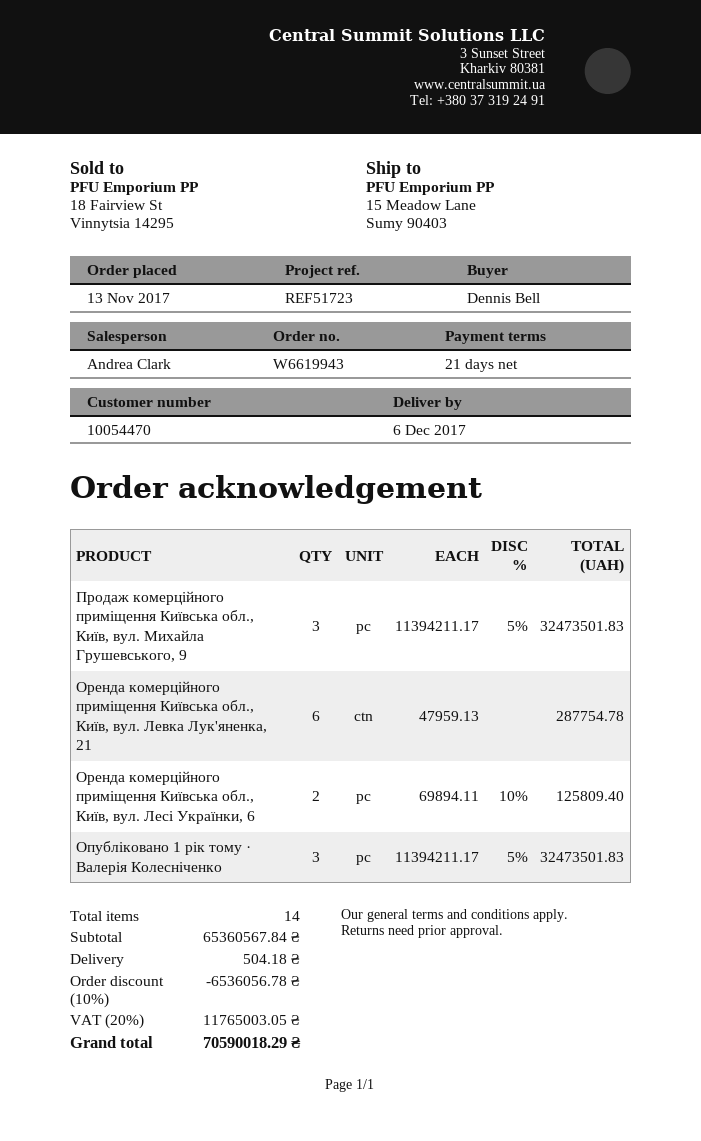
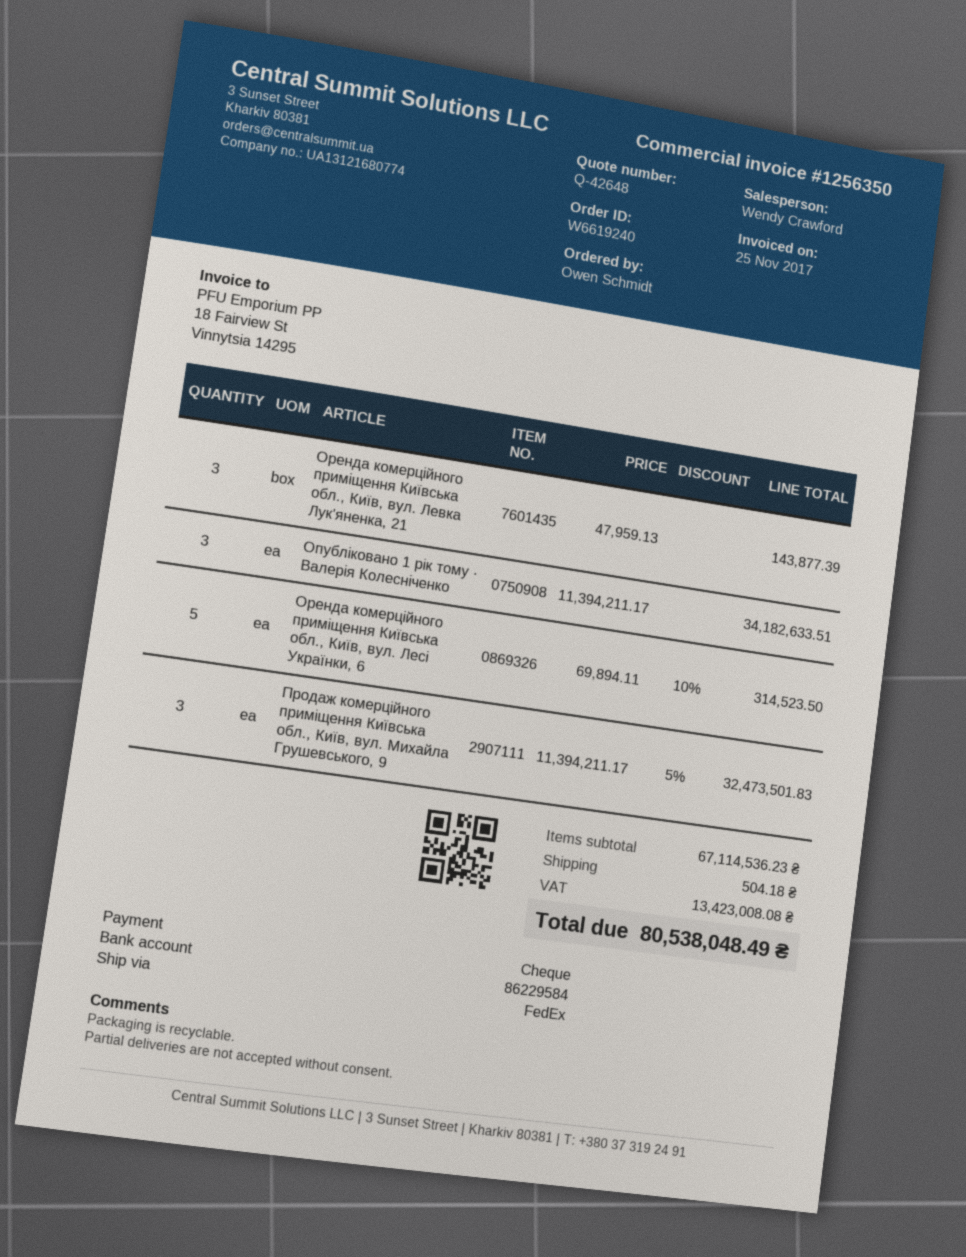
order number: W6619943 -> W6619240
ordered by: Dennis Bell -> Owen Schmidt
sales rep: Andrea Clark -> Wendy Crawford
Оренда комерційного приміщення Київська обл., Київ, вул. Левка Лук'яненка, 21: 6 x 47959.13 = 287754.78 -> 3 x 47959.13 = 143877.39
Оренда комерційного приміщення Київська обл., Київ, вул. Лесі Українки, 6: 2 x 69894.11 - 10% = 125809.40 -> 5 x 69894.11 - 10% = 314523.50
Опубліковано 1 рік тому · Валерія Колесніченко: 3 x 11394211.17 - 5% = 32473501.83 -> 3 x 11394211.17 = 34182633.51
subtotal: 65360567.84 -> 67114536.23
discount: 10% = 6536056.78 -> none
tax: 11765003.05 -> 13423008.08
total: 70590018.29 -> 80538048.49

